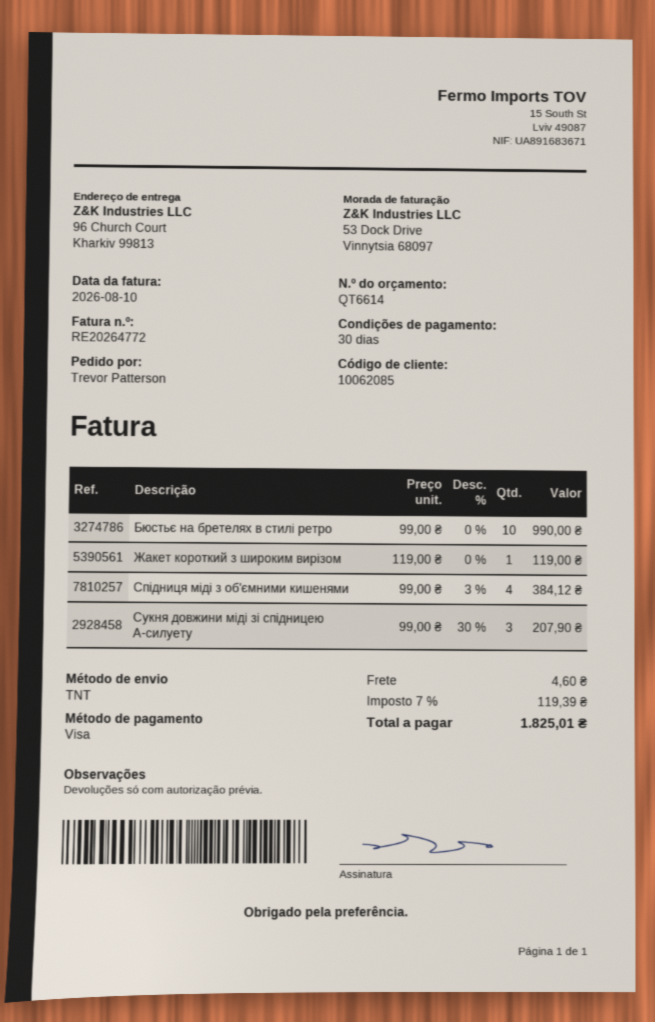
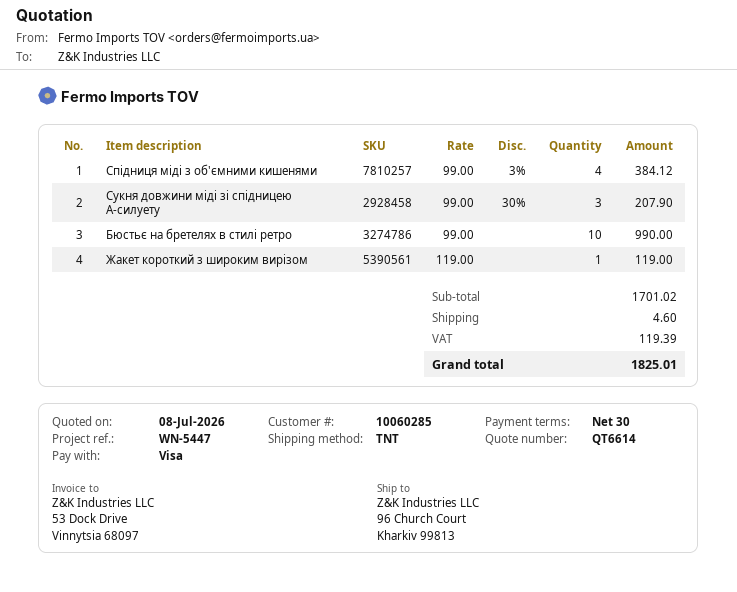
customer number: 10062085 -> 10060285

